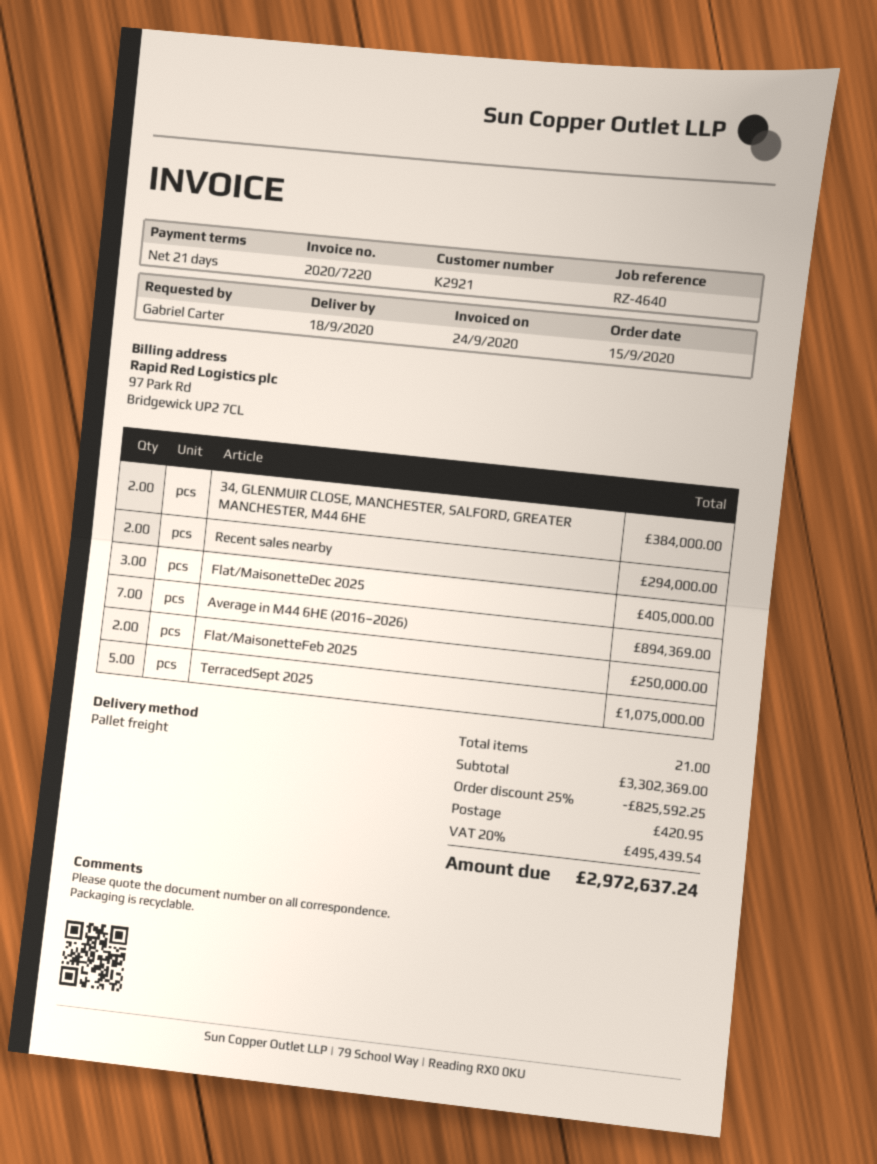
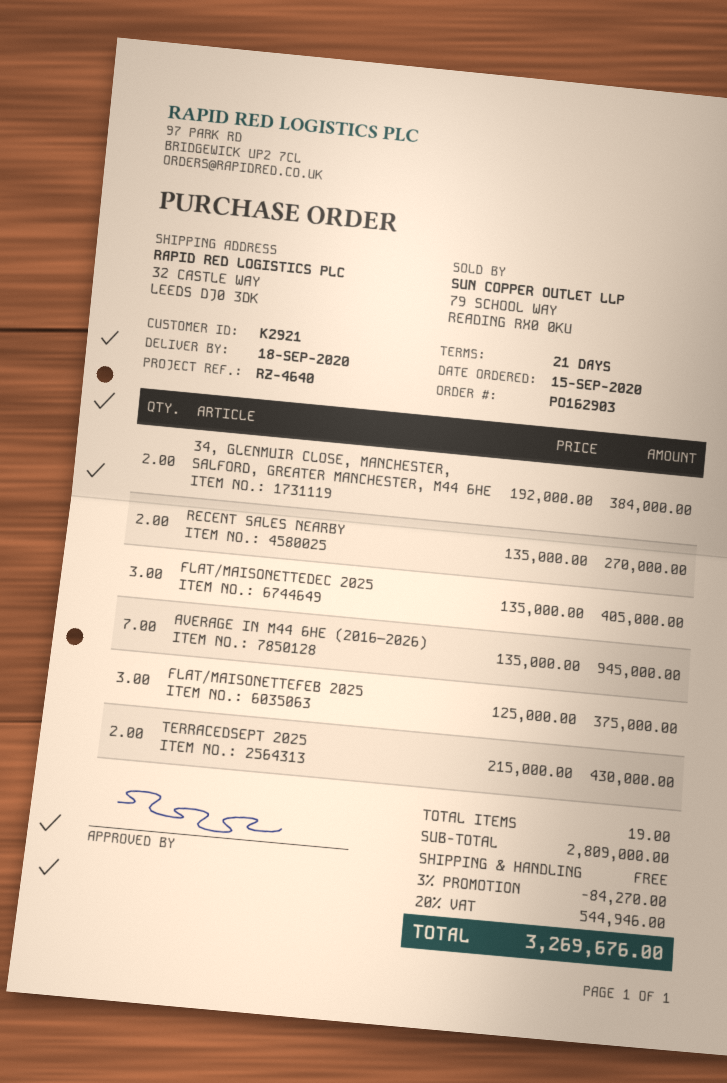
Recent sales nearby: 2 for 294000.00 -> 2 for 270000.00
Average in M44 6HE (2016–2026): 7 for 894369.00 -> 7 for 945000.00
Flat/MaisonetteFeb 2025: 2 for 250000.00 -> 3 for 375000.00
TerracedSept 2025: 5 for 1075000.00 -> 2 for 430000.00
total quantity: 21 -> 19
subtotal: 3302369.00 -> 2809000.00
discount: 25% = 825592.25 -> 3% = 84270.00
shipping: 420.95 -> 0.00
tax: 20% = 495439.54 -> 20% = 544946.00
total: 2972637.24 -> 3269676.00

